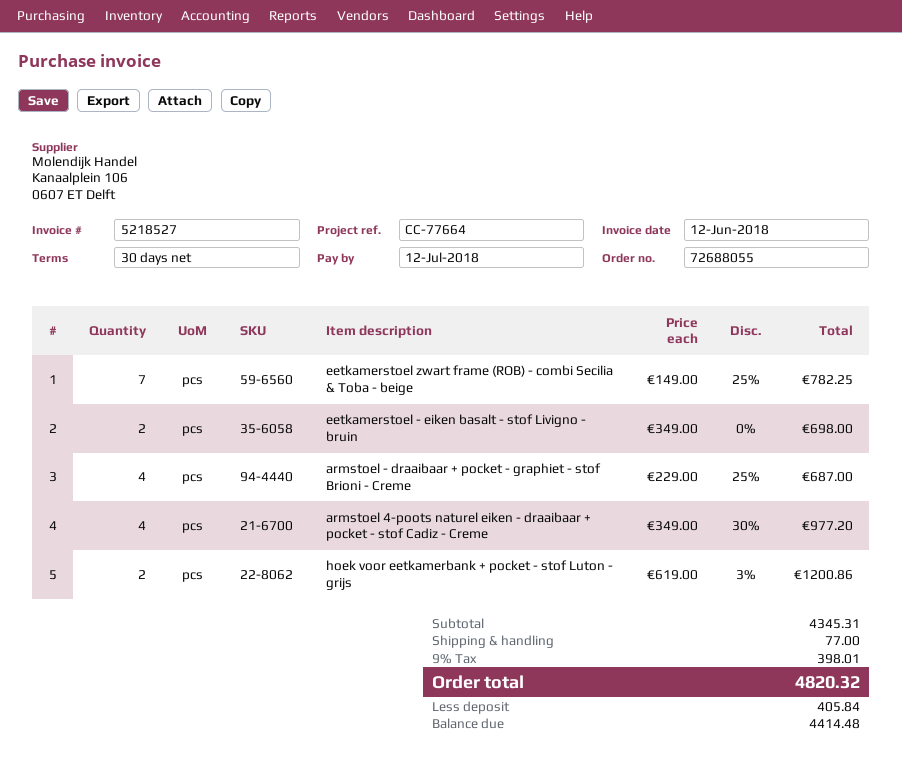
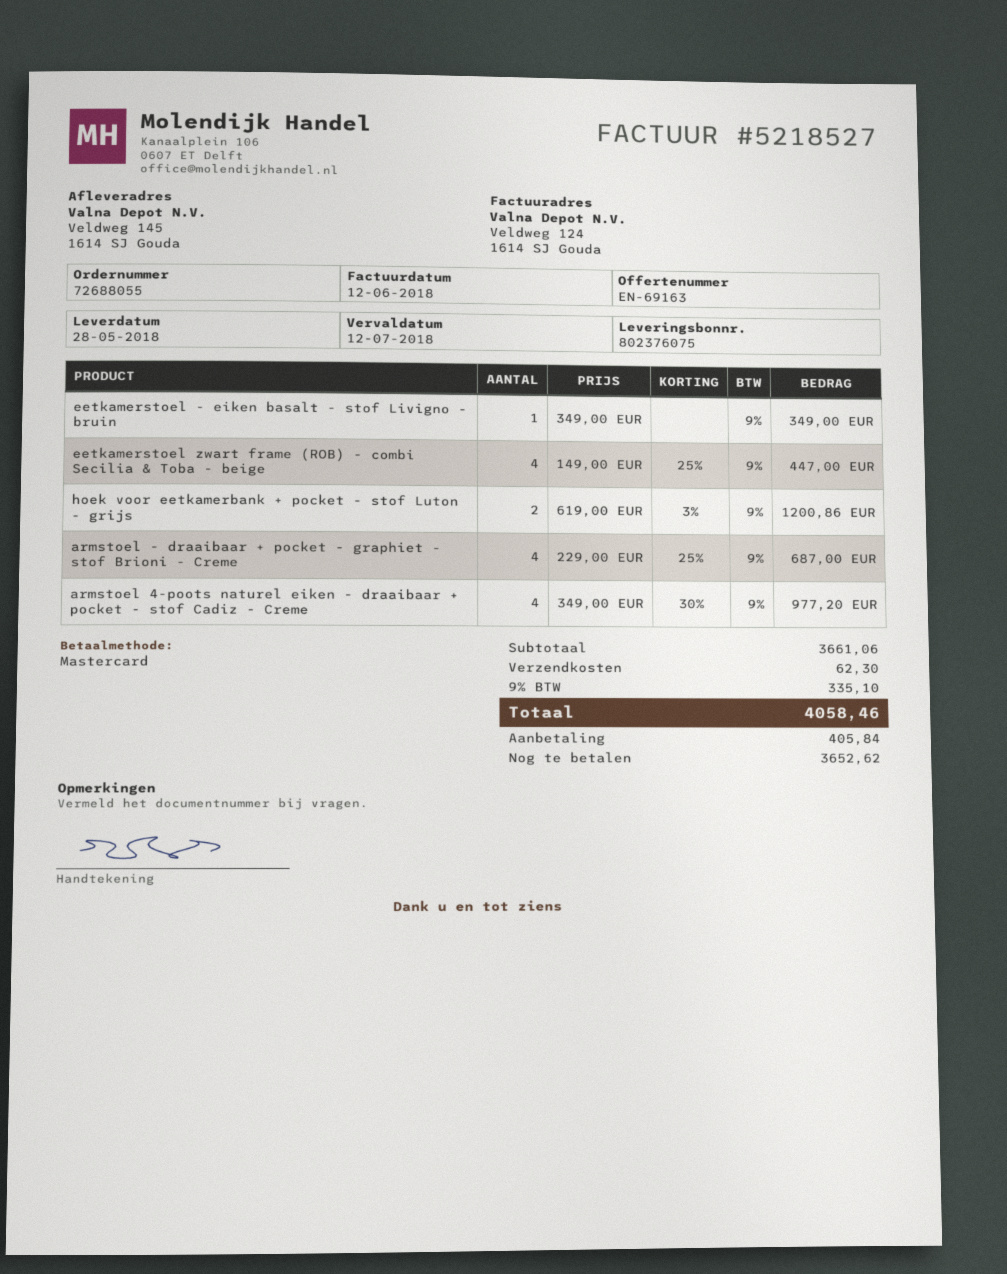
eetkamerstoel zwart frame (ROB) - combi Secilia & Toba - beige: 7 x 149.00 - 25% = 782.25 -> 4 x 149.00 - 25% = 447.00
eetkamerstoel - eiken basalt - stof Livigno - bruin: 2 x 349.00 = 698.00 -> 1 x 349.00 = 349.00
subtotal: 4345.31 -> 3661.06
shipping: 77.00 -> 62.30
tax: 9% = 398.01 -> 9% = 335.10
total: 4820.32 -> 4058.46
balance: 4414.48 -> 3652.62

